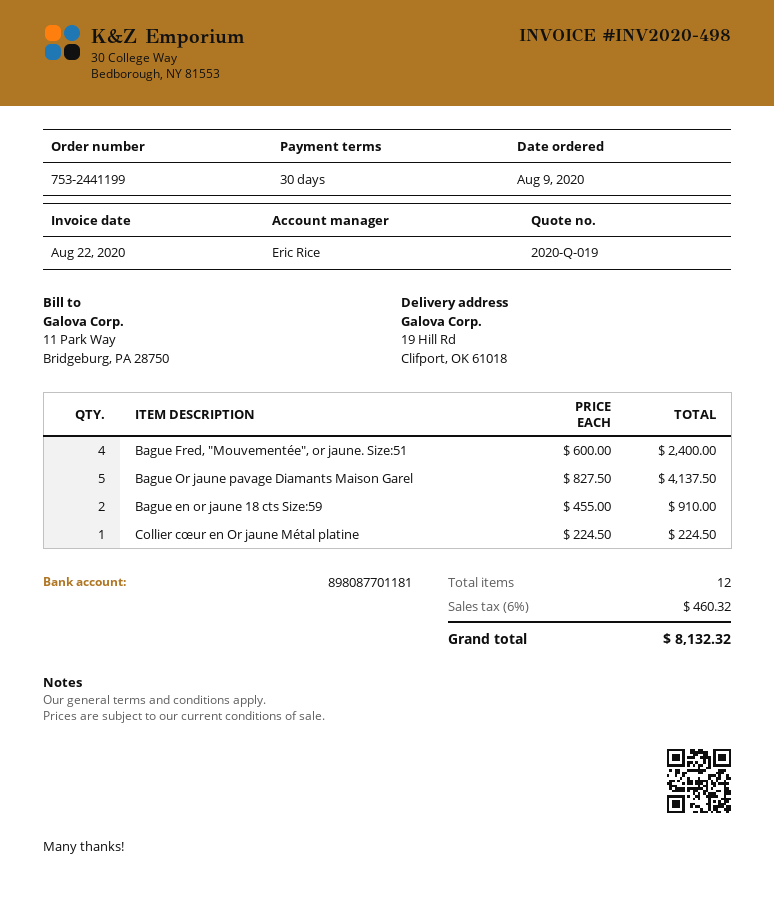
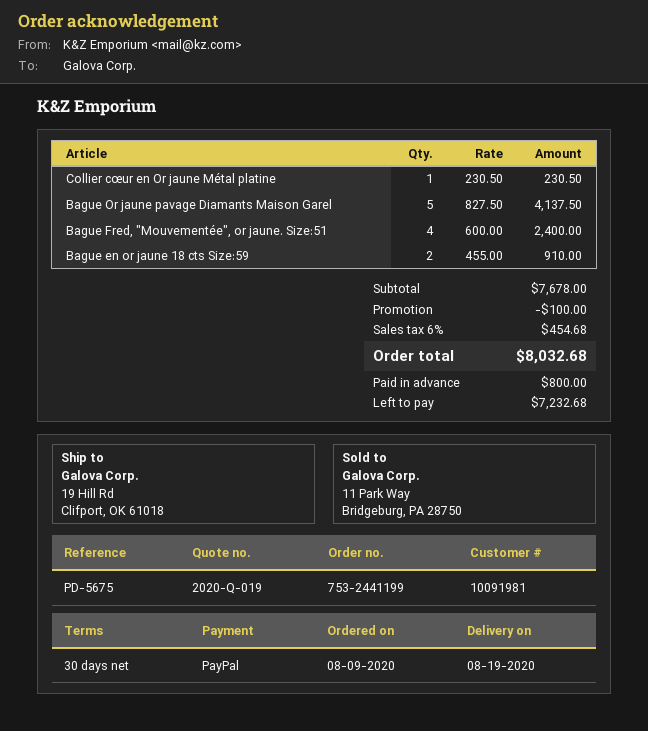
Collier cœur en Or jaune Métal platine: 1 x 224.50 = 224.50 -> 1 x 230.50 = 230.50
discount: none -> 100.00
tax: 6% = 460.32 -> 6% = 454.68
total: 8132.32 -> 8032.68

